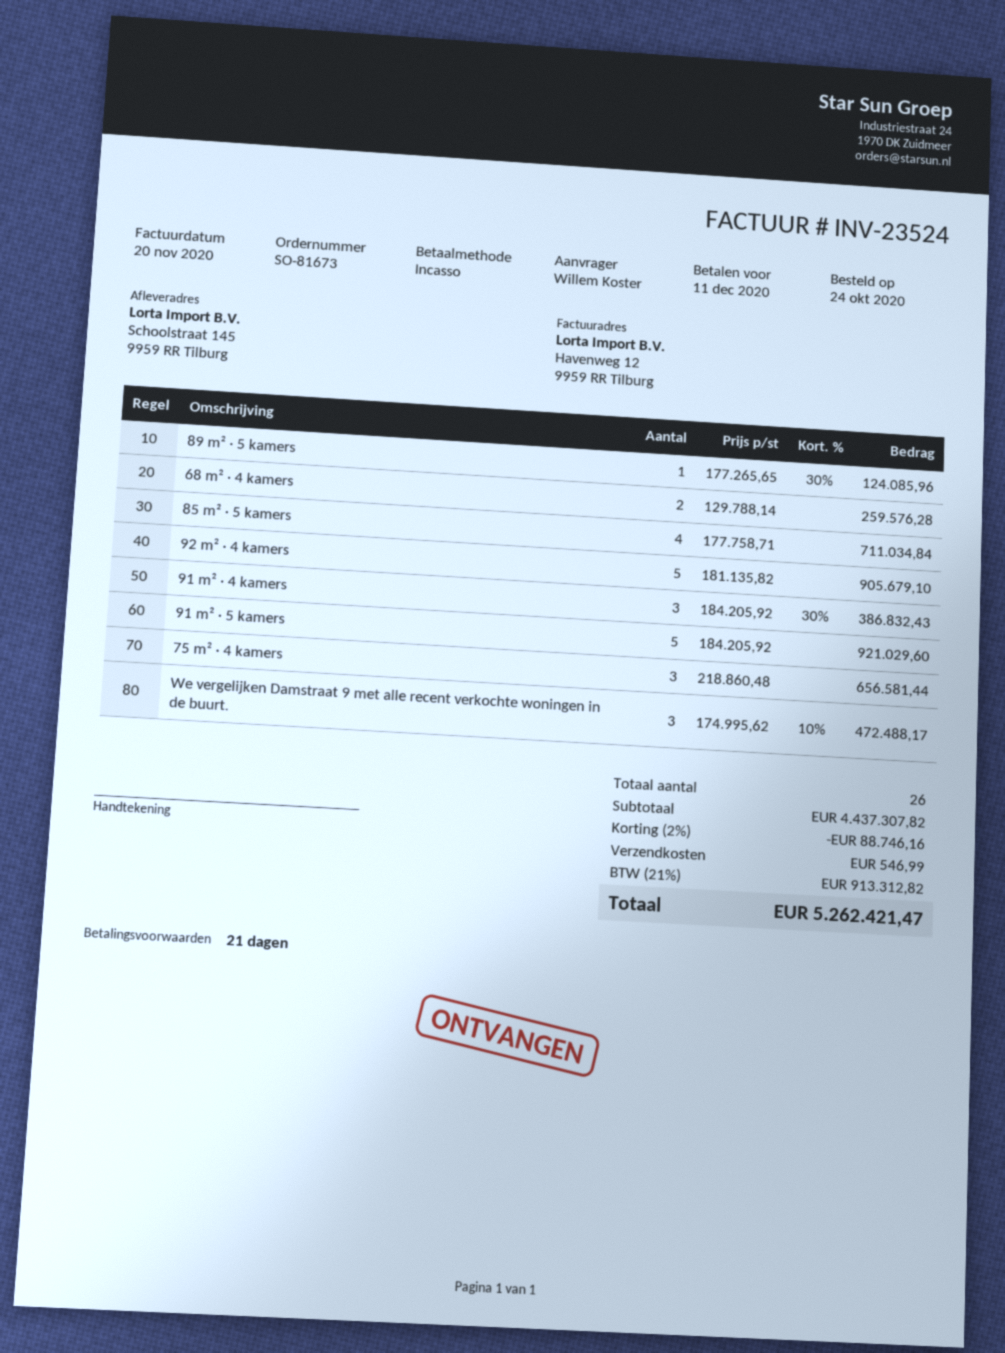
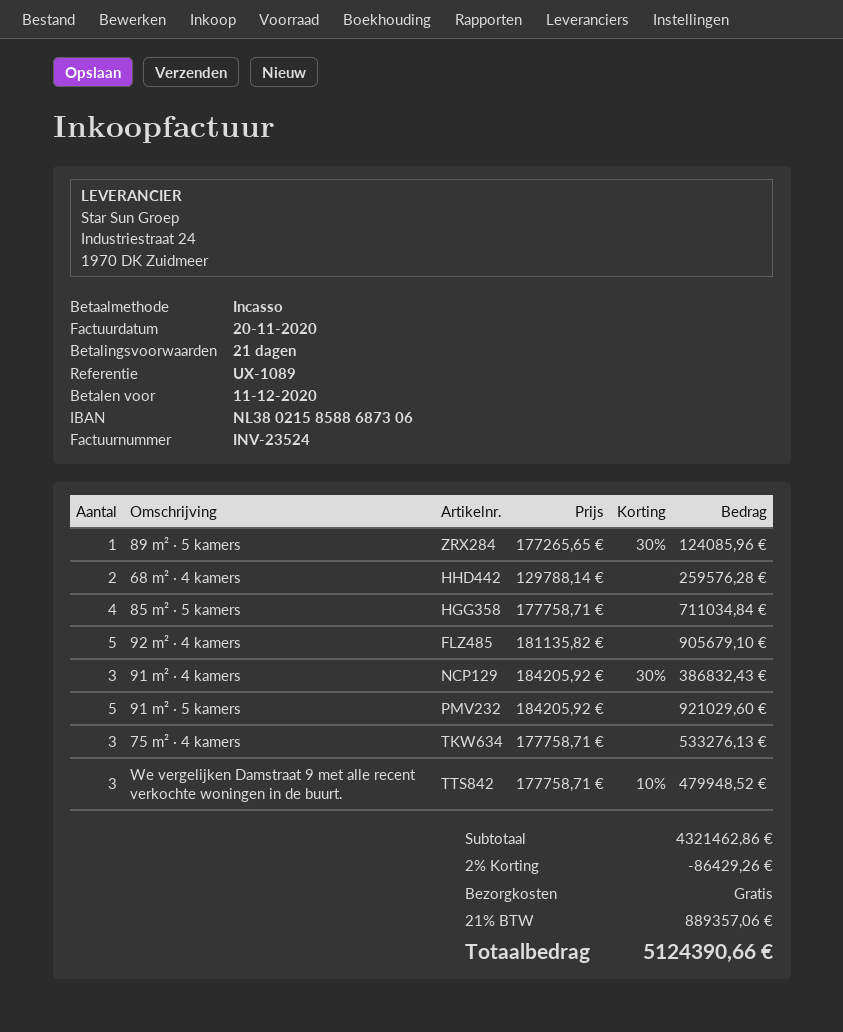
75 m² · 4 kamers: 3 x 218860.48 = 656581.44 -> 3 x 177758.71 = 533276.13
We vergelijken Damstraat 9 met alle recent verkochte woningen in de buurt.: 3 x 174995.62 - 10% = 472488.17 -> 3 x 177758.71 - 10% = 479948.52
subtotal: 4437307.82 -> 4321462.86
discount: 2% = 88746.16 -> 2% = 86429.26
shipping: 546.99 -> 0.00
tax: 21% = 913312.82 -> 21% = 889357.06
total: 5262421.47 -> 5124390.66

